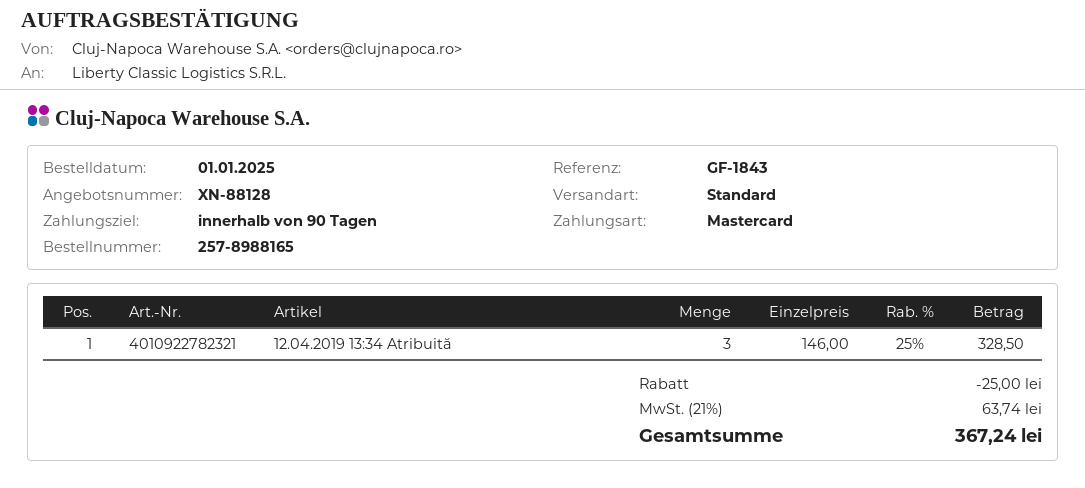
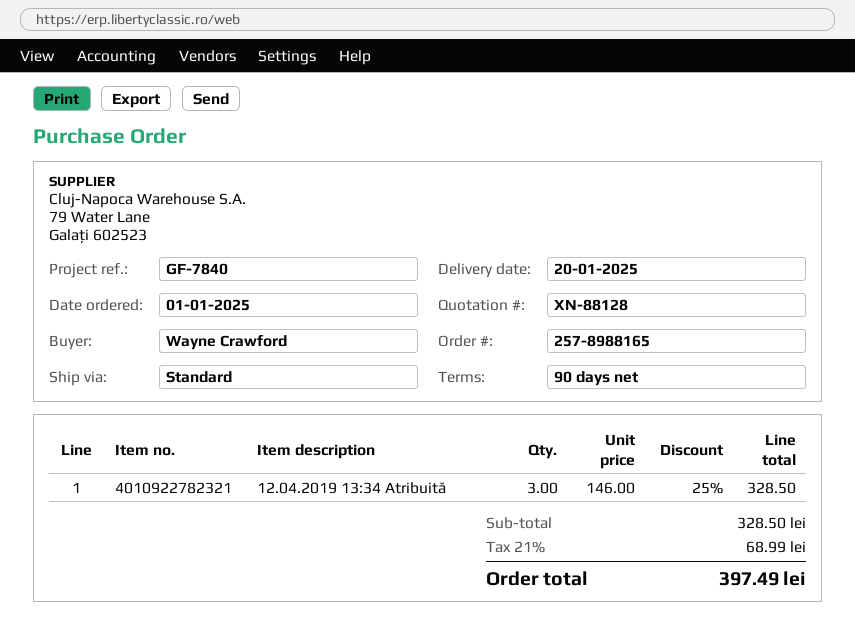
reference: GF-1843 -> GF-7840
discount: 25.00 -> none
tax: 21% = 63.74 -> 21% = 68.99
total: 367.24 -> 397.49

